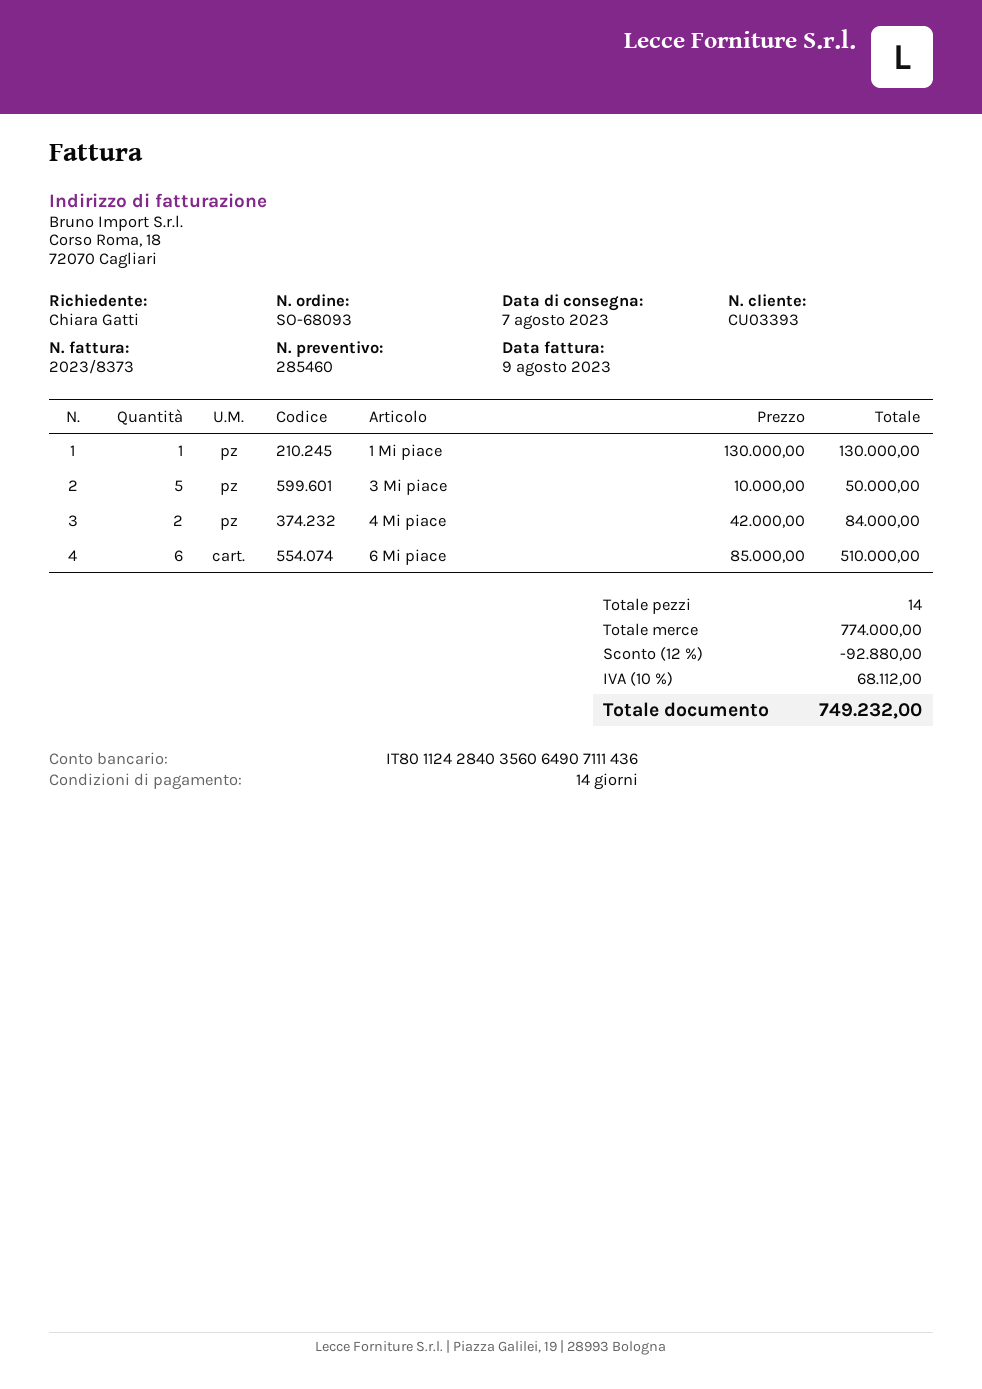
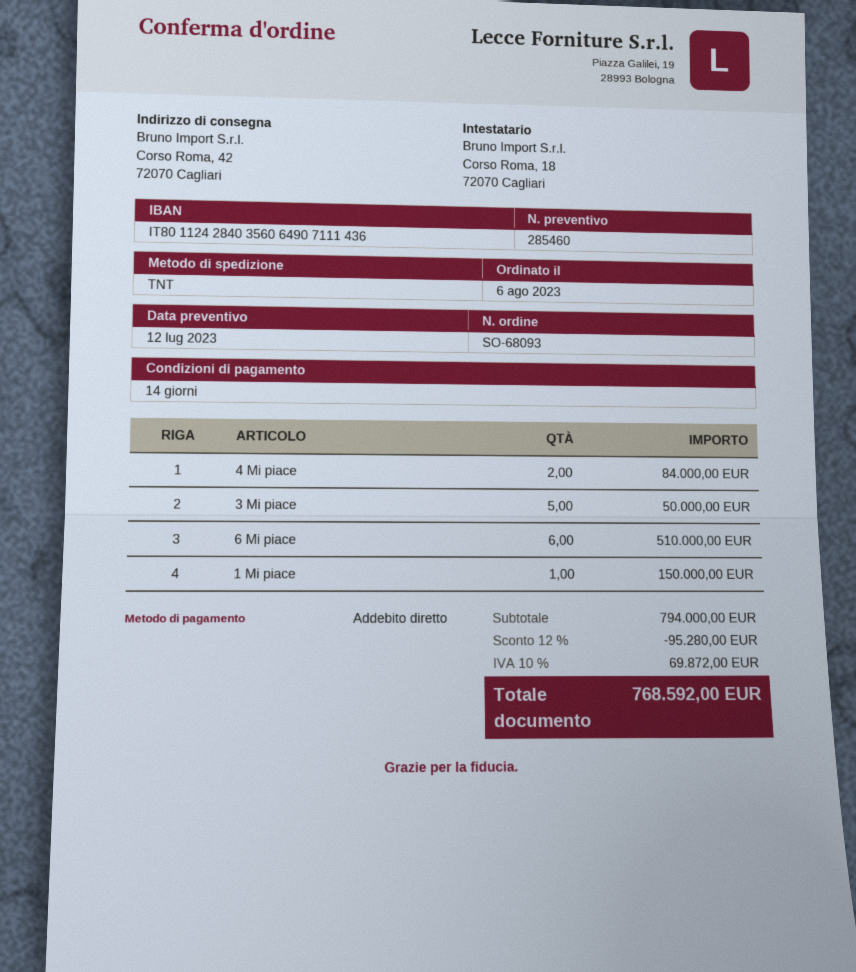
1 Mi piace: 1 for 130000.00 -> 1 for 150000.00
subtotal: 774000.00 -> 794000.00
discount: 12% = 92880.00 -> 12% = 95280.00
tax: 10% = 68112.00 -> 10% = 69872.00
total: 749232.00 -> 768592.00

